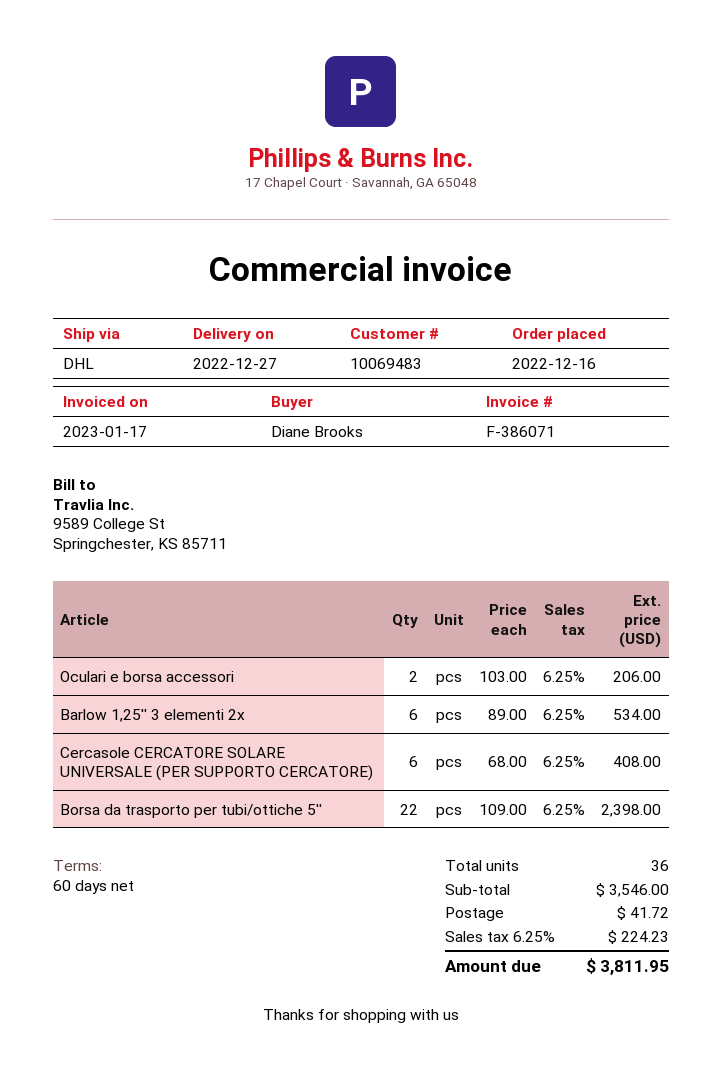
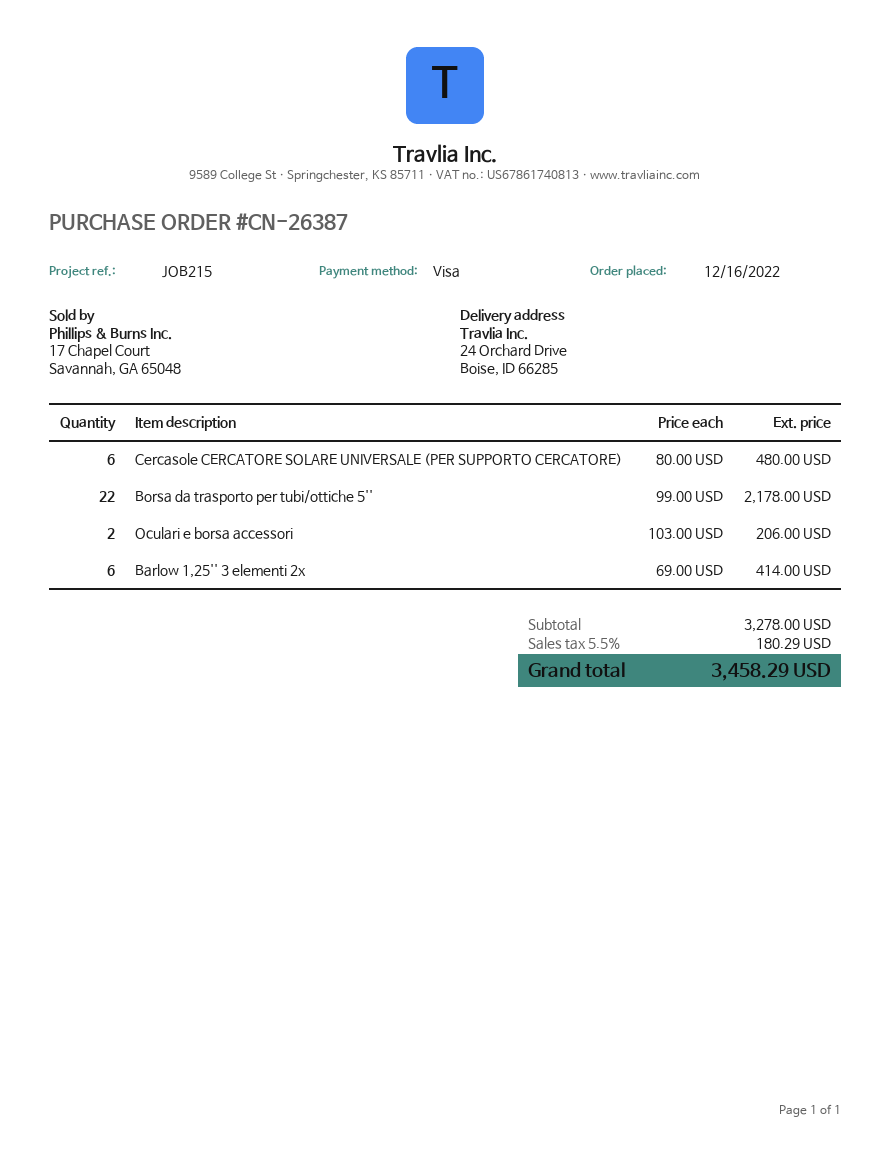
Barlow 1,25'' 3 elementi 2x: 6 x 89.00 = 534.00 -> 6 x 69.00 = 414.00
Cercasole CERCATORE SOLARE UNIVERSALE (PER SUPPORTO CERCATORE): 6 x 68.00 = 408.00 -> 6 x 80.00 = 480.00
Borsa da trasporto per tubi/ottiche 5'': 22 x 109.00 = 2398.00 -> 22 x 99.00 = 2178.00
subtotal: 3546.00 -> 3278.00
shipping: 41.72 -> none
tax: 6.25% = 224.23 -> 5.5% = 180.29
total: 3811.95 -> 3458.29

